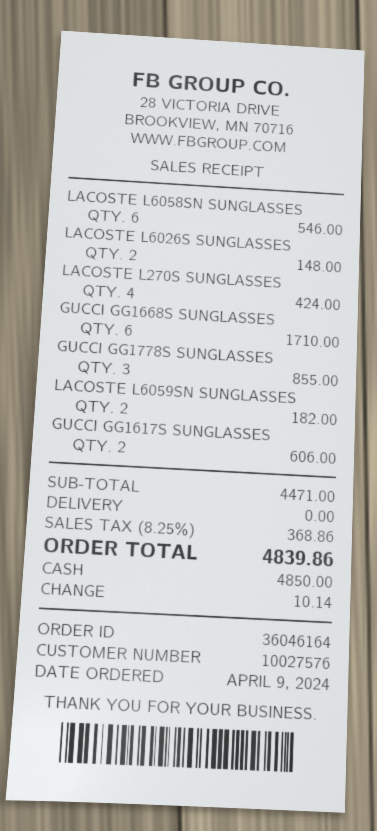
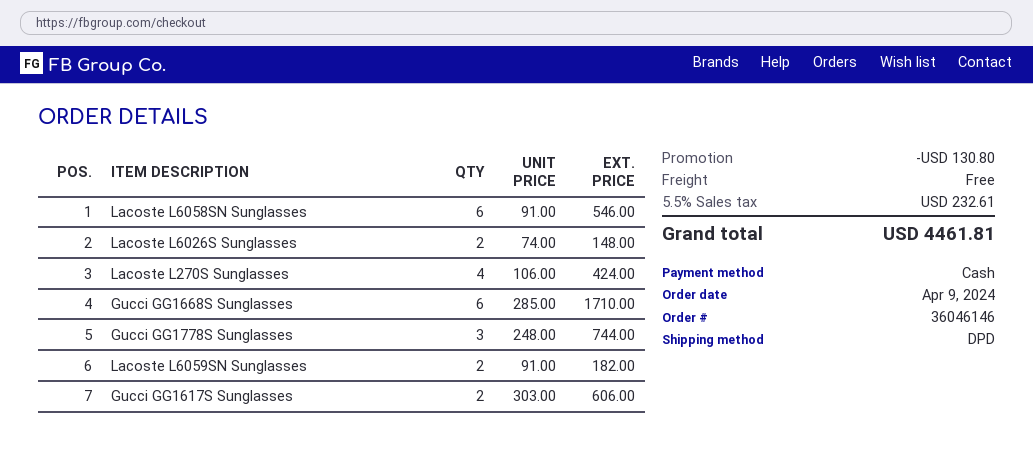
order number: 36046164 -> 36046146
GUCCI GG1778S SUNGLASSES: 3 for 855.00 -> 3 for 744.00
discount: none -> 130.80
tax: 8.25% = 368.86 -> 5.5% = 232.61
total: 4839.86 -> 4461.81

